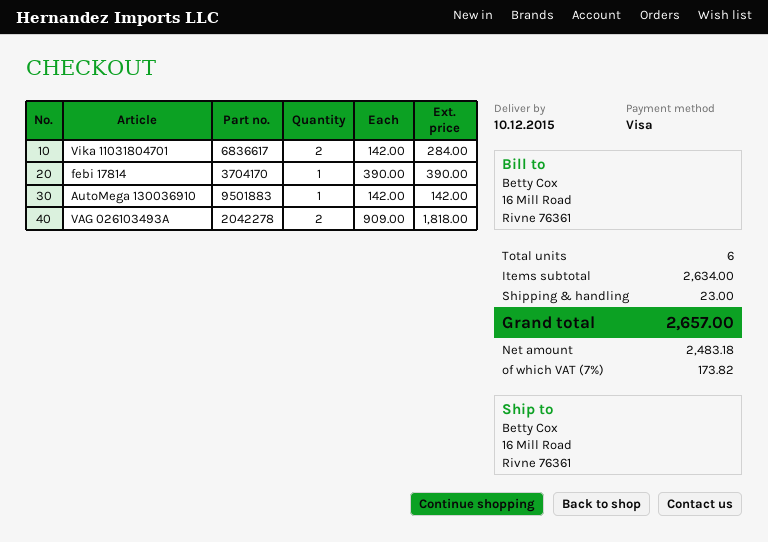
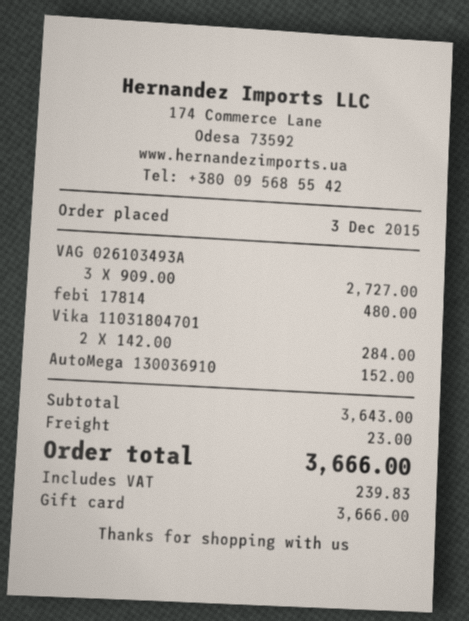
payment method: Visa -> gift card
febi 17814: 1 x 390.00 = 390.00 -> 1 x 480.00 = 480.00
AutoMega 130036910: 1 x 142.00 = 142.00 -> 1 x 152.00 = 152.00
VAG 026103493A: 2 x 909.00 = 1818.00 -> 3 x 909.00 = 2727.00
subtotal: 2634.00 -> 3643.00
tax: 173.82 -> 239.83
total: 2657.00 -> 3666.00

